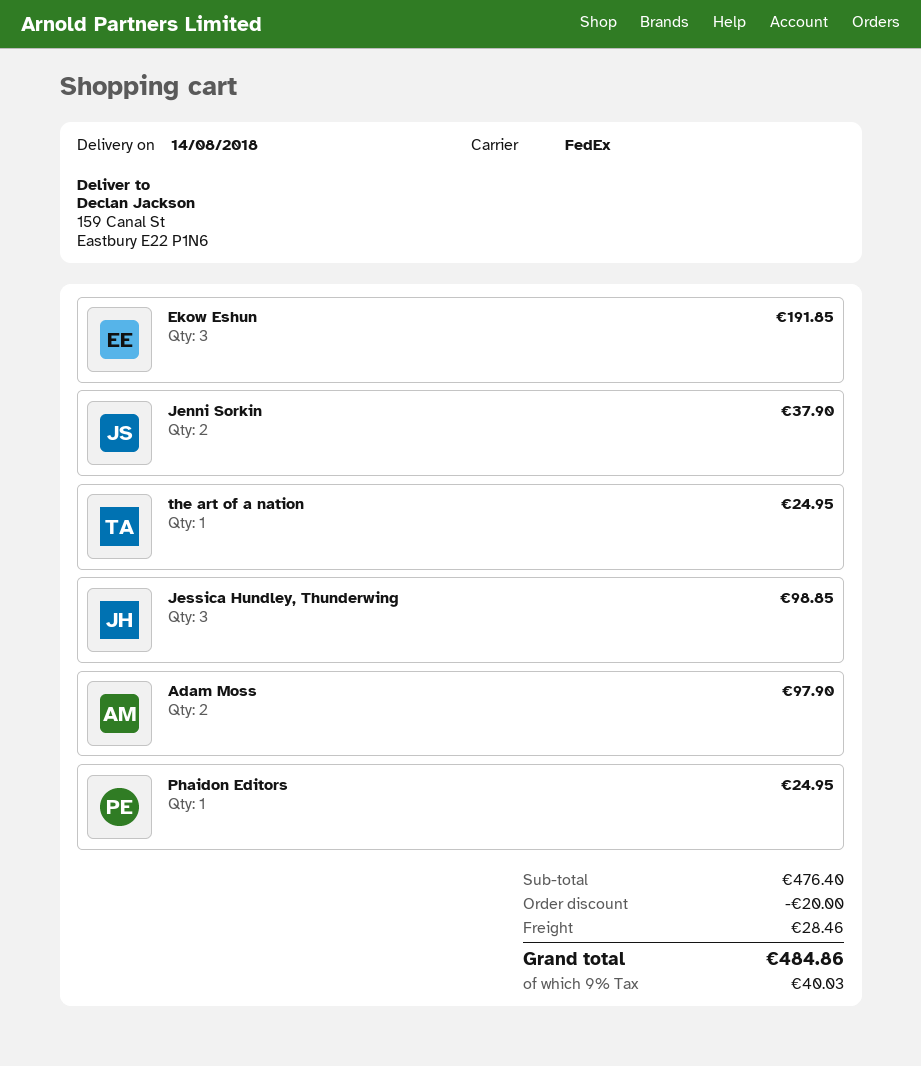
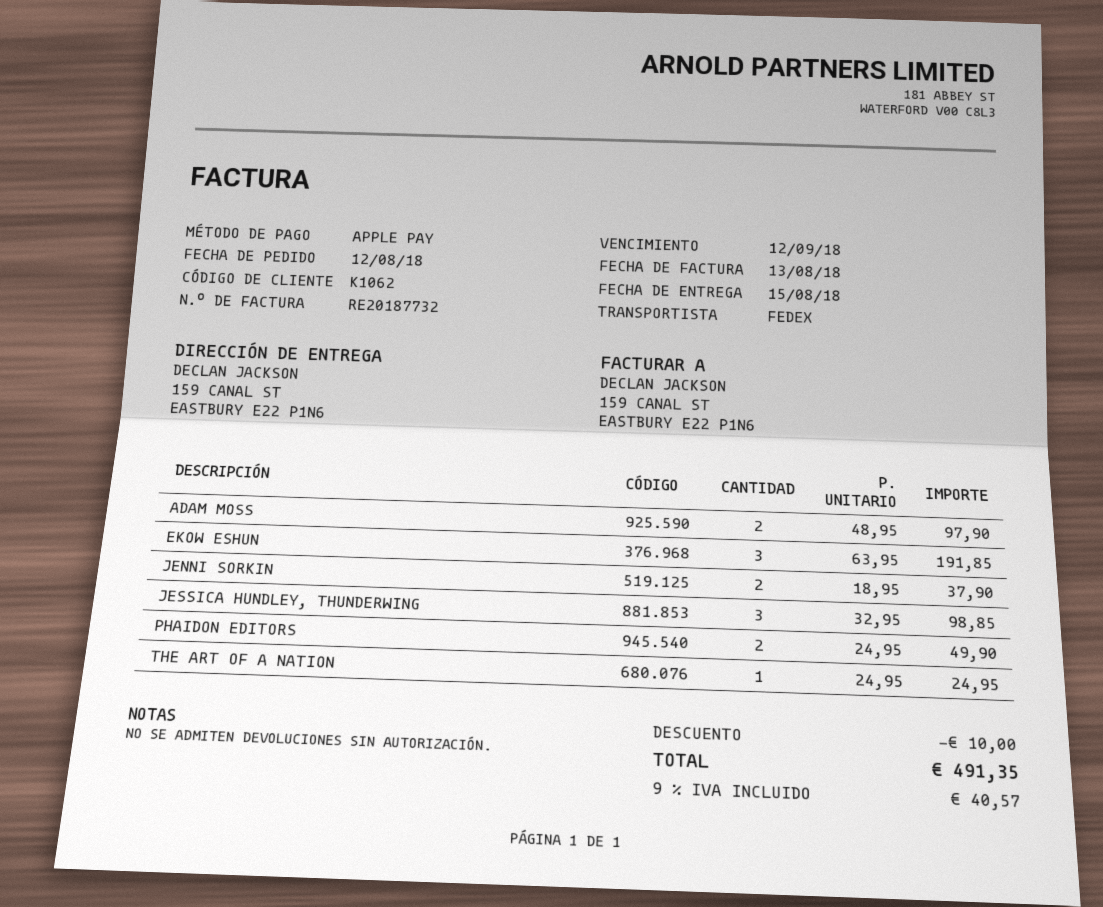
delivery date: 2018-08-14 -> 2018-08-15
Phaidon Editors: 1 for 24.95 -> 2 for 49.90
discount: 20.00 -> 10.00
shipping: 28.46 -> none
tax: 9% = 40.03 -> 9% = 40.57
total: 484.86 -> 491.35

